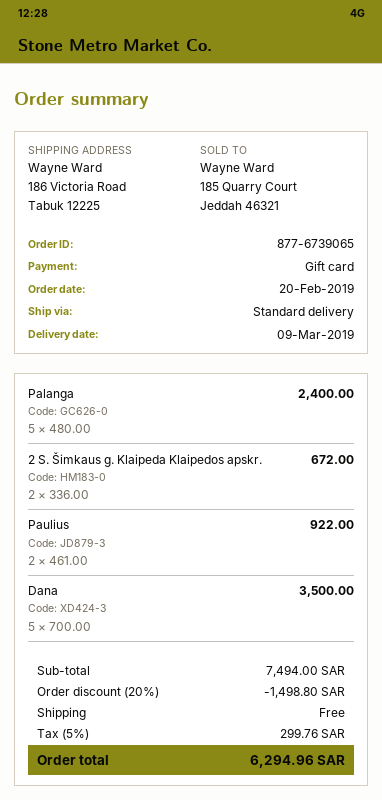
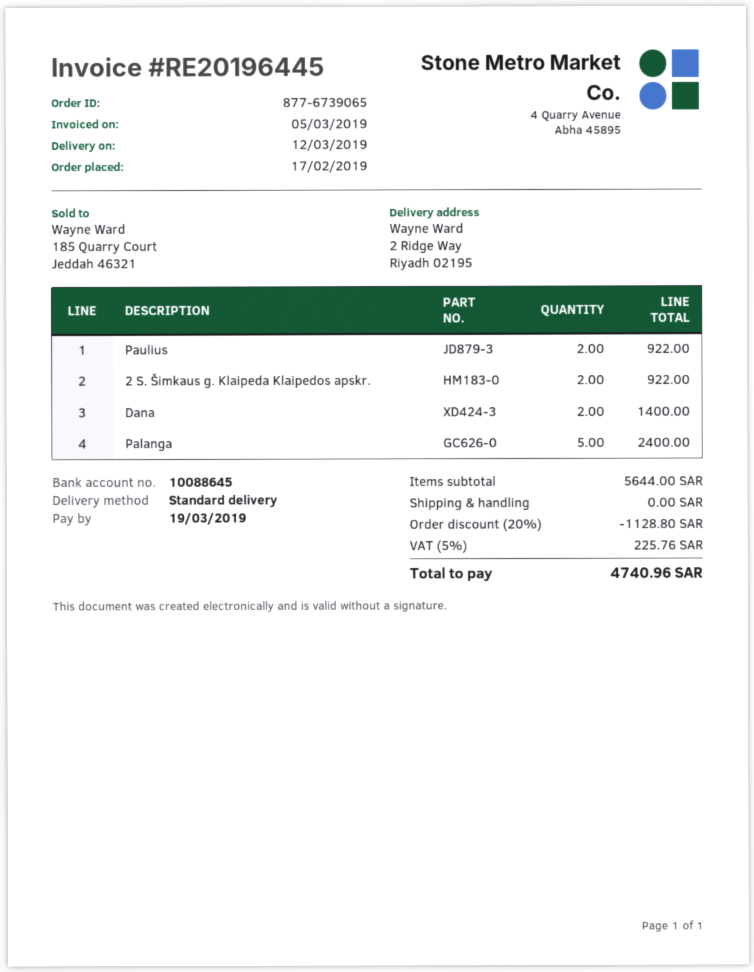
order date: 2019-02-20 -> 2019-02-17
delivery date: 2019-03-09 -> 2019-03-12
ship to: 186 Victoria Road, Tabuk 12225 -> 2 Ridge Way, Riyadh 02195
2 S. Šimkaus g. Klaipeda Klaipedos apskr.: 2 for 672.00 -> 2 for 922.00
Dana: 5 for 3500.00 -> 2 for 1400.00
subtotal: 7494.00 -> 5644.00
discount: 20% = 1498.80 -> 20% = 1128.80
tax: 5% = 299.76 -> 5% = 225.76
total: 6294.96 -> 4740.96

